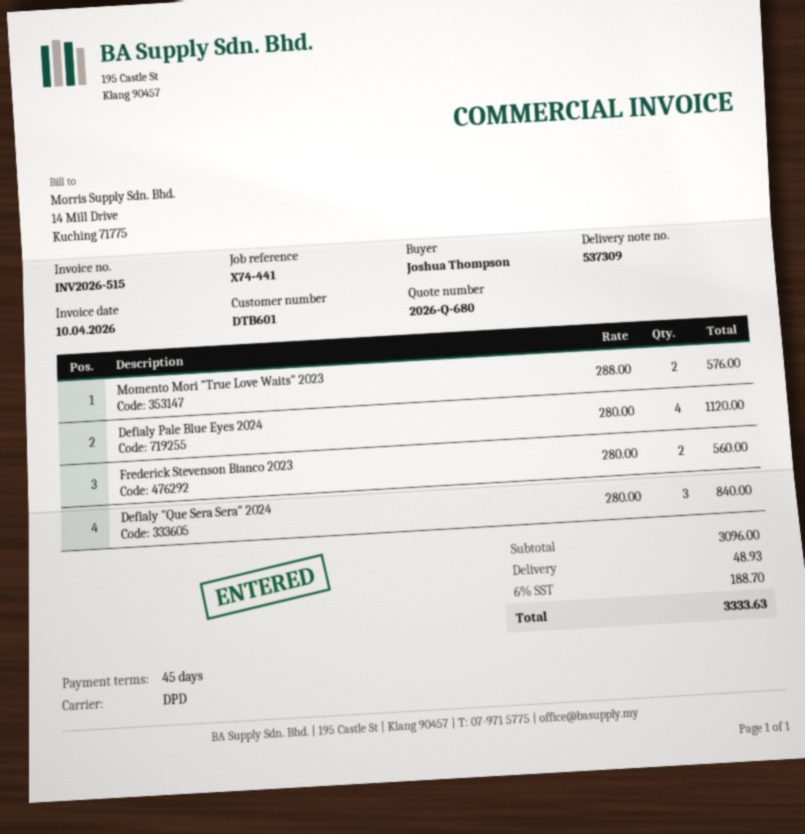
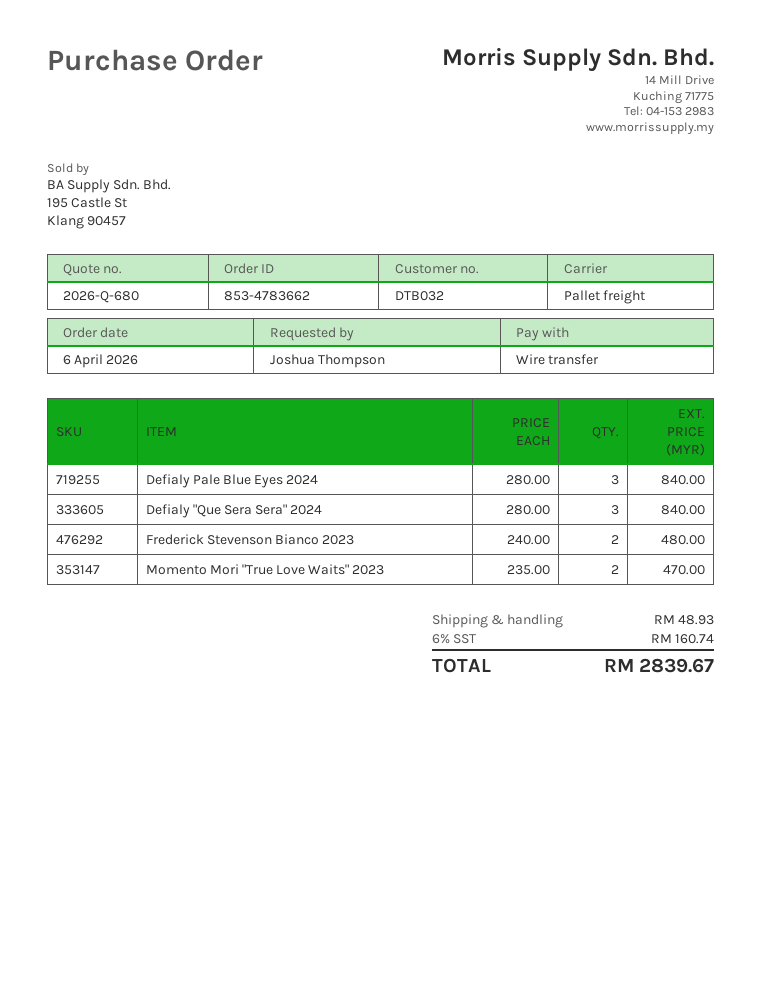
customer number: DTB601 -> DTB032
shipping method: DPD -> pallet freight
Momento Mori "True Love Waits" 2023: 2 x 288.00 = 576.00 -> 2 x 235.00 = 470.00
Defialy Pale Blue Eyes 2024: 4 x 280.00 = 1120.00 -> 3 x 280.00 = 840.00
Frederick Stevenson Bianco 2023: 2 x 280.00 = 560.00 -> 2 x 240.00 = 480.00
tax: 6% = 188.70 -> 6% = 160.74
total: 3333.63 -> 2839.67

